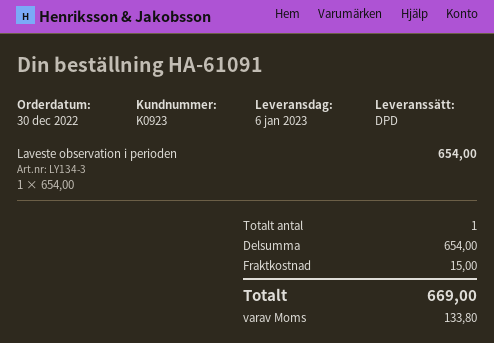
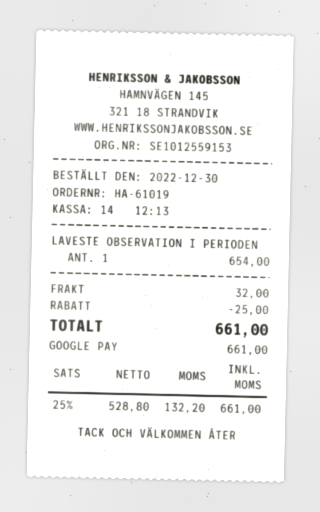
order number: HA-61091 -> HA-61019
discount: none -> 25.00
shipping: 15.00 -> 32.00
tax: 133.80 -> 132.20
total: 669.00 -> 661.00

